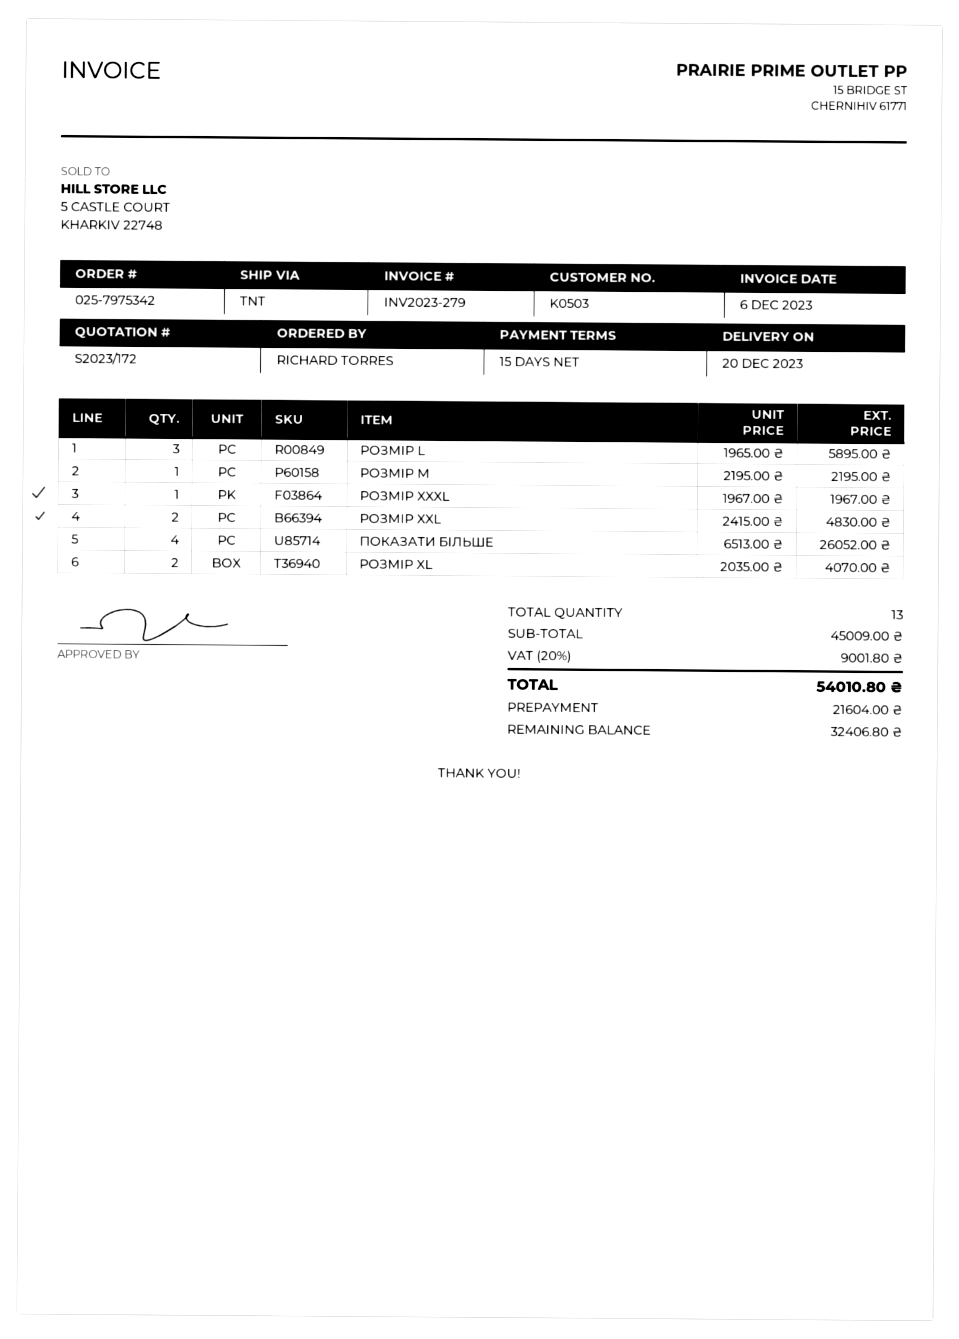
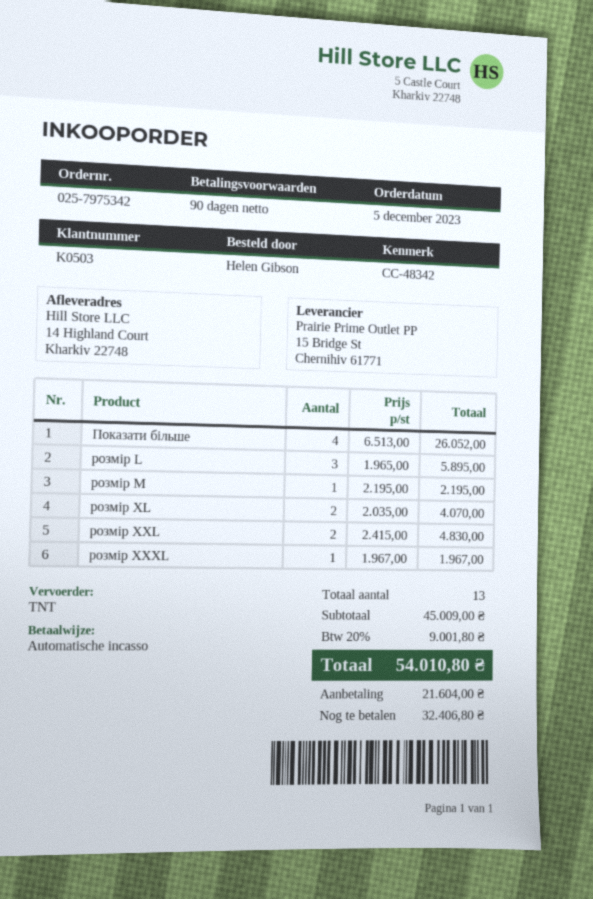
payment terms: 15 days -> 90 days
ordered by: RICHARD TORRES -> Helen Gibson

